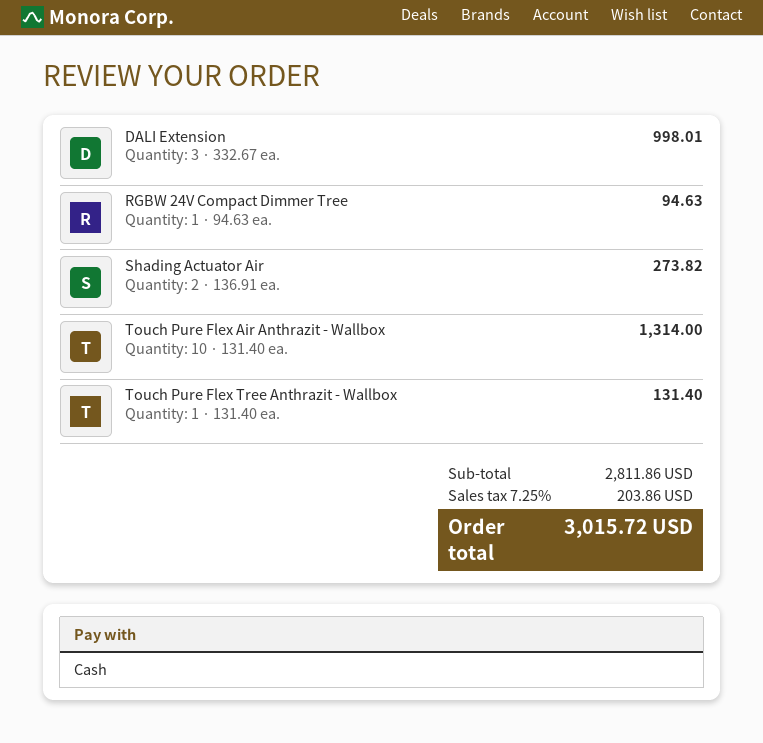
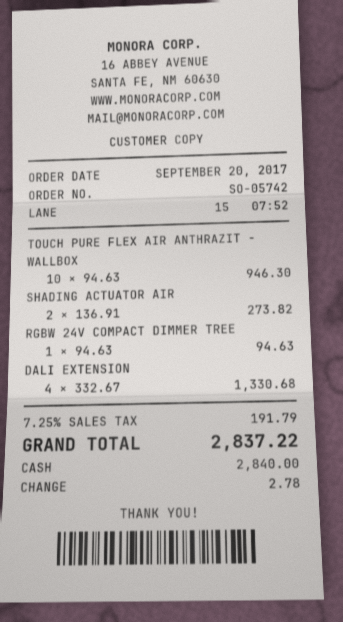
DALI Extension: 3 x 332.67 = 998.01 -> 4 x 332.67 = 1330.68
Touch Pure Flex Air Anthrazit - Wallbox: 10 x 131.40 = 1314.00 -> 10 x 94.63 = 946.30
Touch Pure Flex Tree Anthrazit - Wallbox: 1 x 131.40 = 131.40 -> none
tax: 7.25% = 203.86 -> 7.25% = 191.79
total: 3015.72 -> 2837.22

